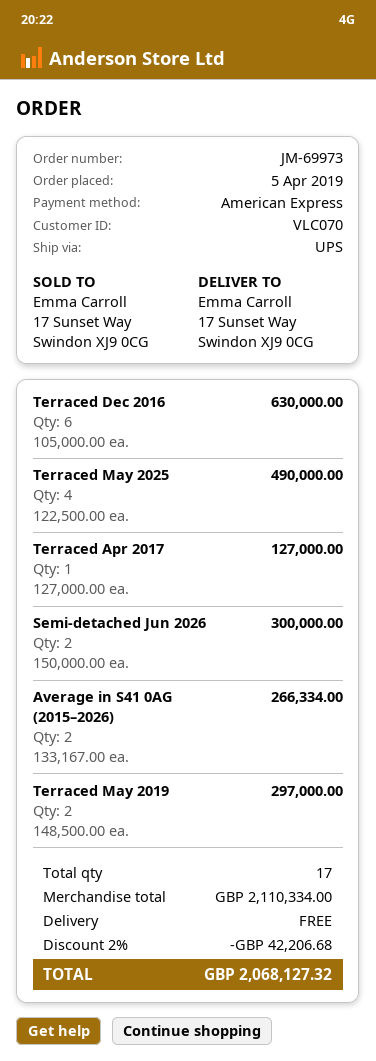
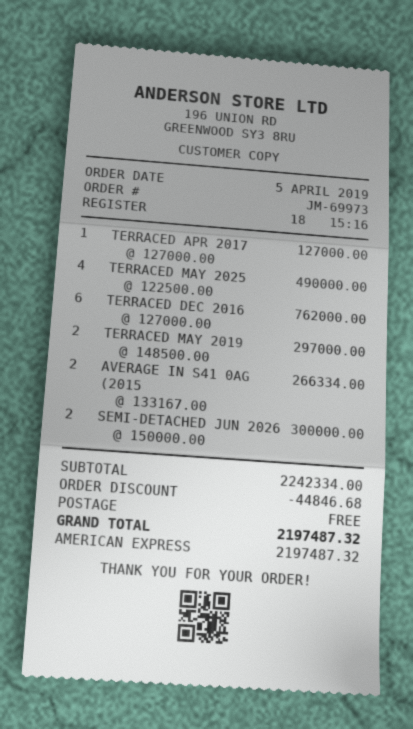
Terraced Dec 2016: 6 x 105000.00 = 630000.00 -> 6 x 127000.00 = 762000.00
subtotal: 2110334.00 -> 2242334.00
discount: 42206.68 -> 44846.68
total: 2068127.32 -> 2197487.32

